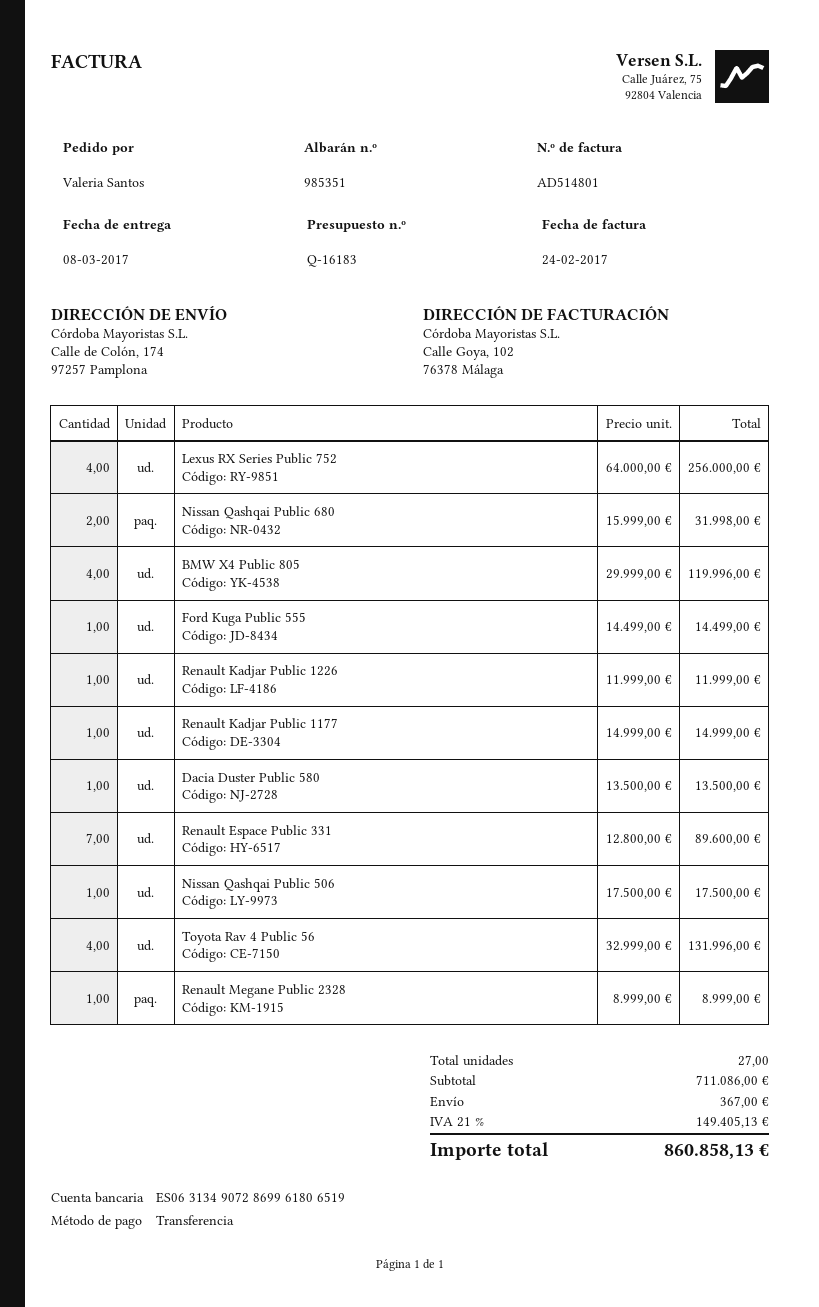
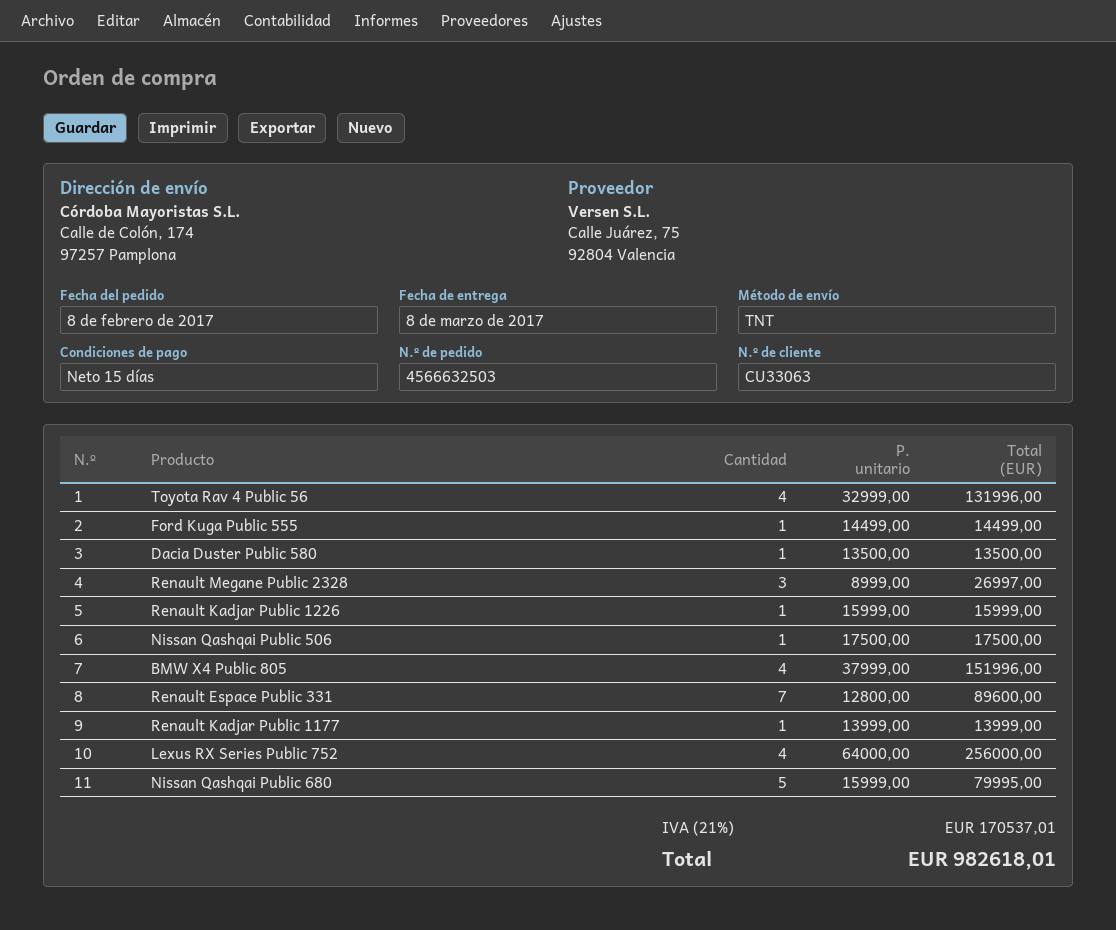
Nissan Qashqai Public 680: 2 x 15999.00 = 31998.00 -> 5 x 15999.00 = 79995.00
BMW X4 Public 805: 4 x 29999.00 = 119996.00 -> 4 x 37999.00 = 151996.00
Renault Kadjar Public 1226: 1 x 11999.00 = 11999.00 -> 1 x 15999.00 = 15999.00
Renault Kadjar Public 1177: 1 x 14999.00 = 14999.00 -> 1 x 13999.00 = 13999.00
Renault Megane Public 2328: 1 x 8999.00 = 8999.00 -> 3 x 8999.00 = 26997.00
shipping: 367.00 -> none
tax: 21% = 149405.13 -> 21% = 170537.01
total: 860858.13 -> 982618.01

